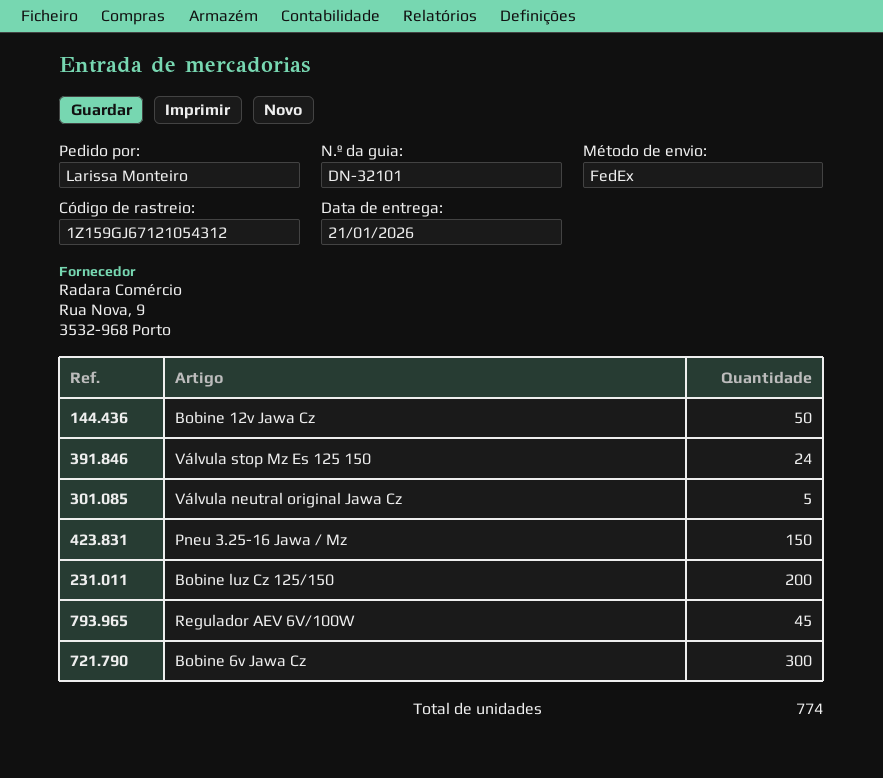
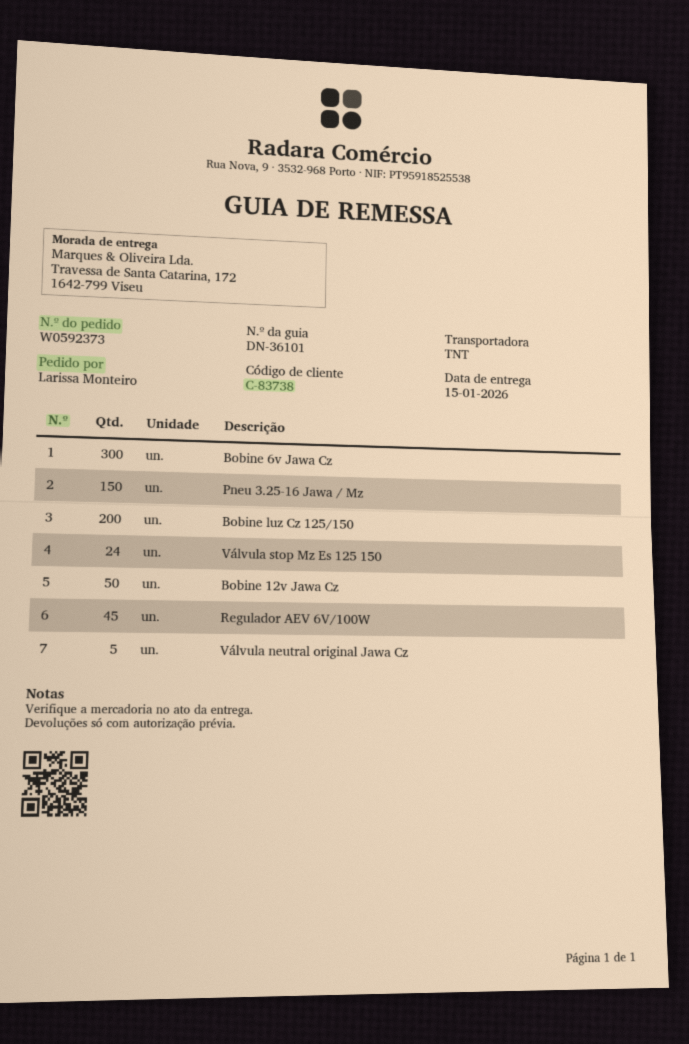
delivery note number: DN-32101 -> DN-36101
delivery date: 2026-01-21 -> 2026-01-15
shipping method: FedEx -> TNT

